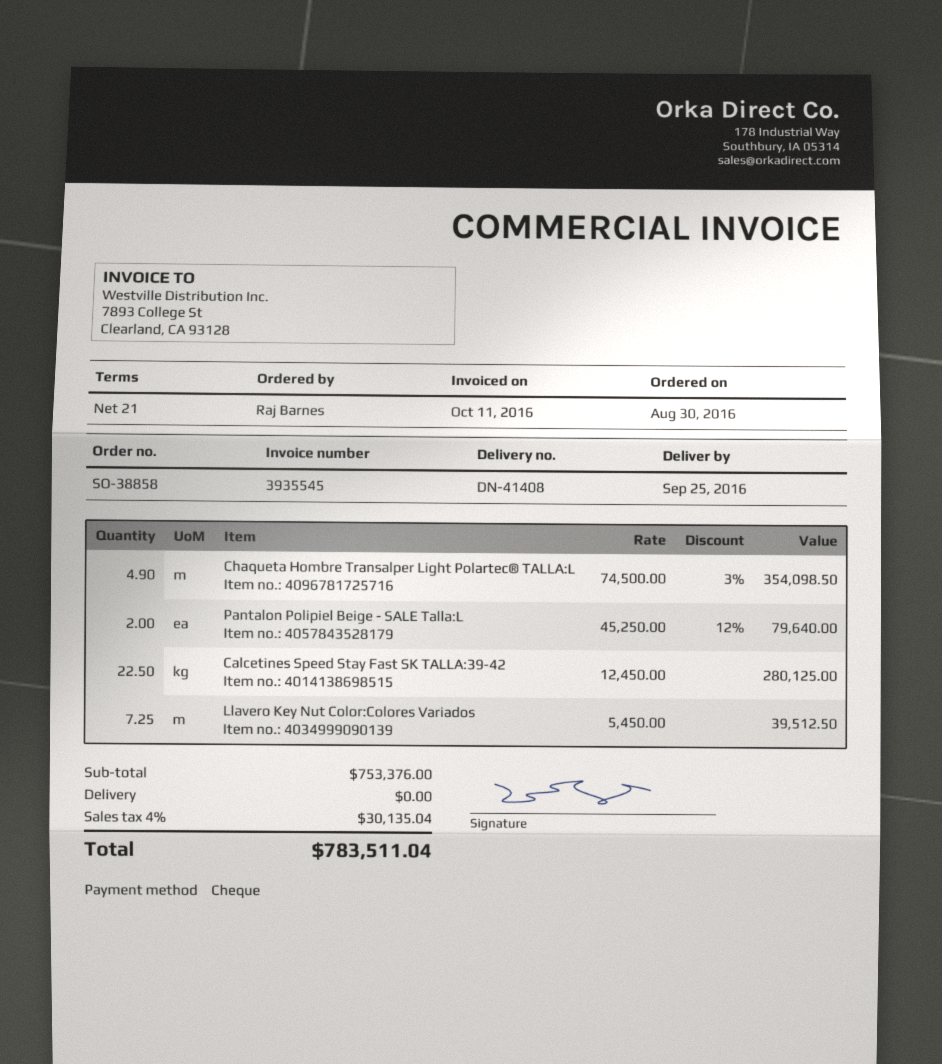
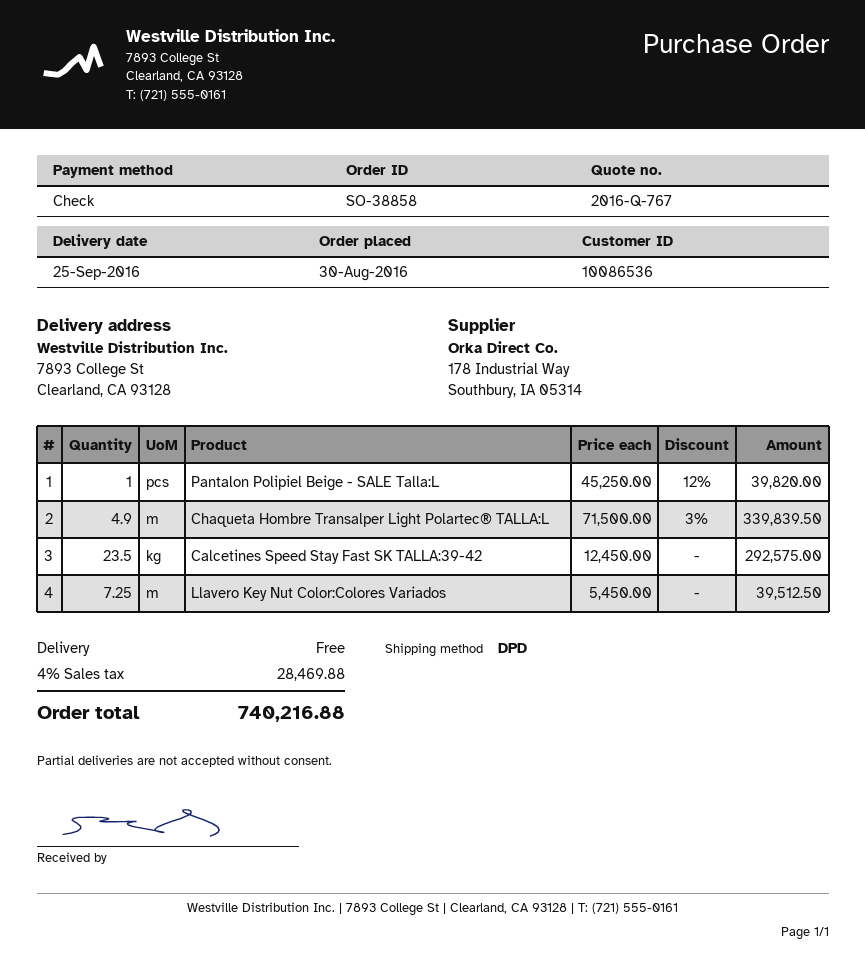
Chaqueta Hombre Transalper Light Polartec® TALLA:L: 4.9 x 74500.00 - 3% = 354098.50 -> 4.9 x 71500.00 - 3% = 339839.50
Pantalon Polipiel Beige - SALE Talla:L: 2 x 45250.00 - 12% = 79640.00 -> 1 x 45250.00 - 12% = 39820.00
Calcetines Speed Stay Fast SK TALLA:39-42: 22.5 x 12450.00 = 280125.00 -> 23.5 x 12450.00 = 292575.00
tax: 4% = 30135.04 -> 4% = 28469.88
total: 783511.04 -> 740216.88

